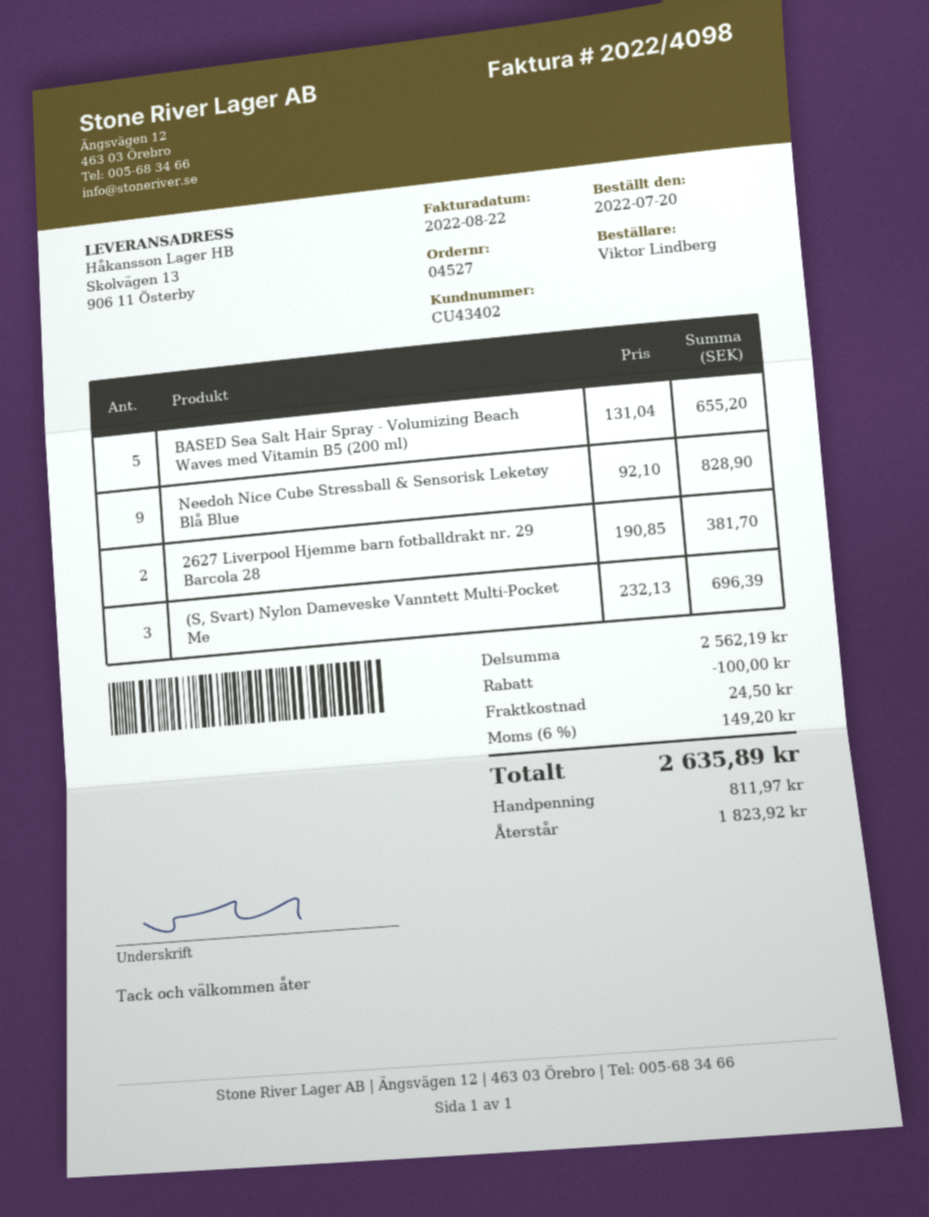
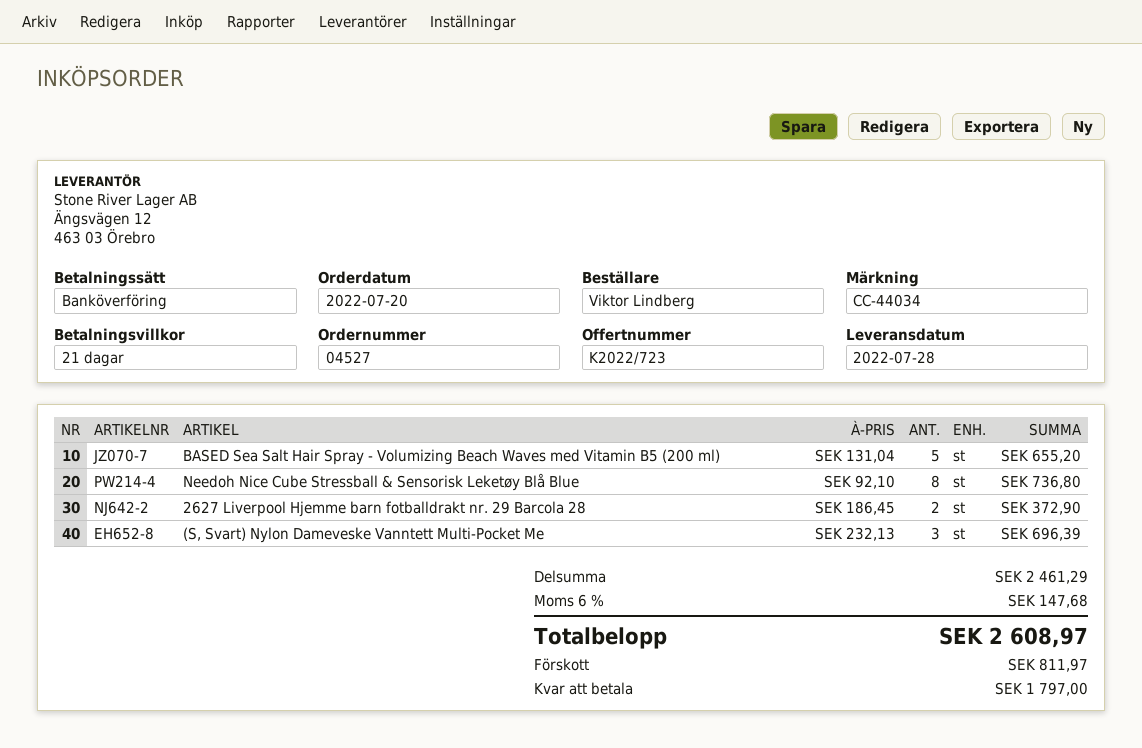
Needoh Nice Cube Stressball & Sensorisk Leketøy Blå Blue: 9 x 92.10 = 828.90 -> 8 x 92.10 = 736.80
2627 Liverpool Hjemme barn fotballdrakt nr. 29 Barcola 28: 2 x 190.85 = 381.70 -> 2 x 186.45 = 372.90
subtotal: 2562.19 -> 2461.29
discount: 100.00 -> none
shipping: 24.50 -> none
tax: 6% = 149.20 -> 6% = 147.68
total: 2635.89 -> 2608.97
balance: 1823.92 -> 1797.00

